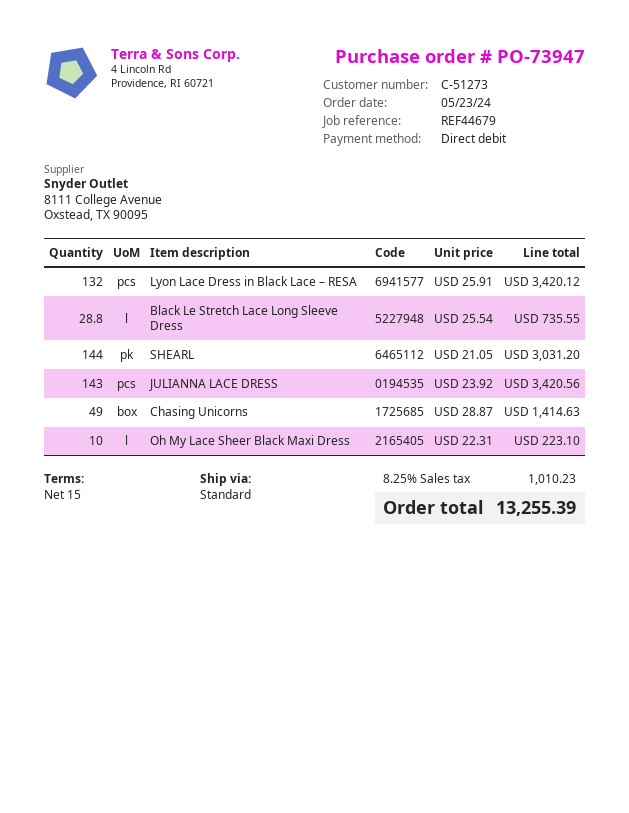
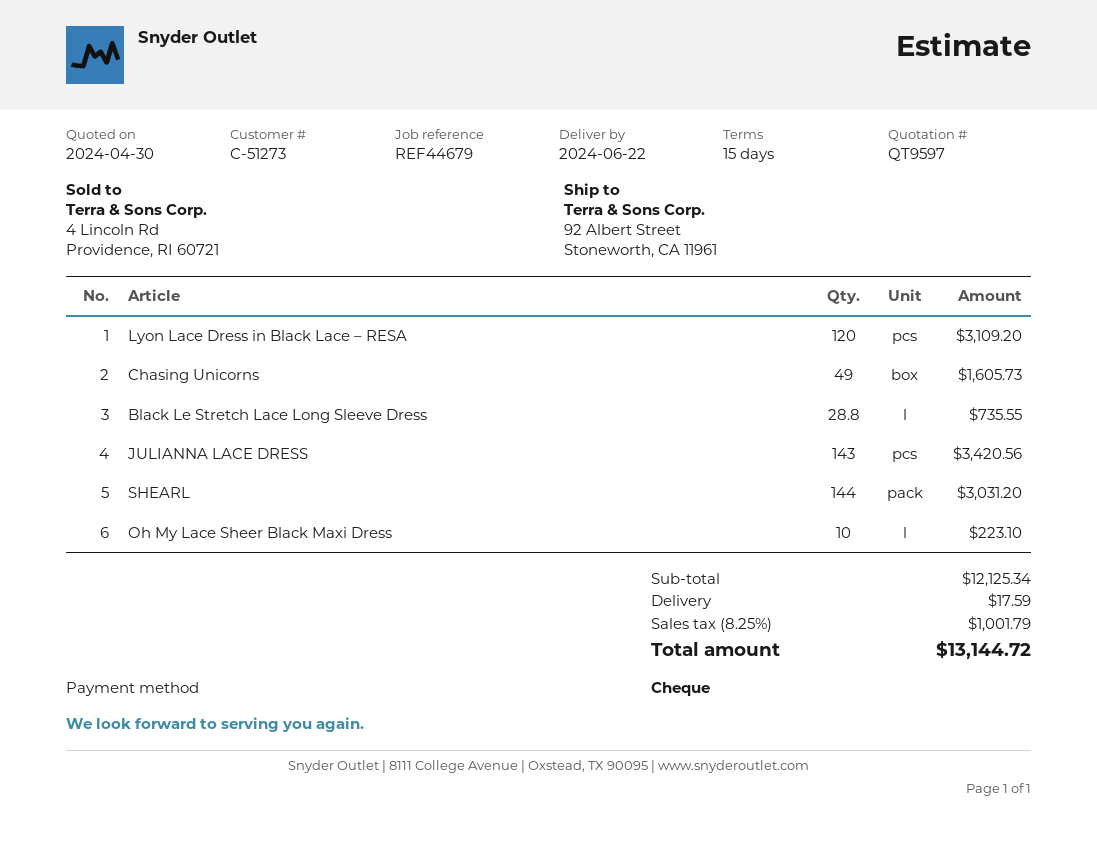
payment method: direct debit -> cheque
Lyon Lace Dress in Black Lace – RESA: 132 for 3420.12 -> 120 for 3109.20
Chasing Unicorns: 49 for 1414.63 -> 49 for 1605.73
shipping: none -> 17.59
tax: 8.25% = 1010.23 -> 8.25% = 1001.79
total: 13255.39 -> 13144.72

